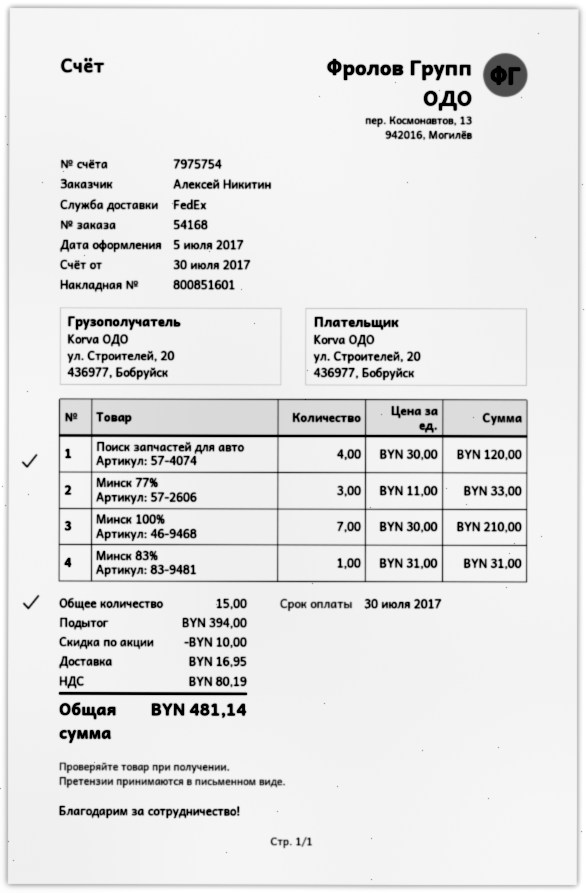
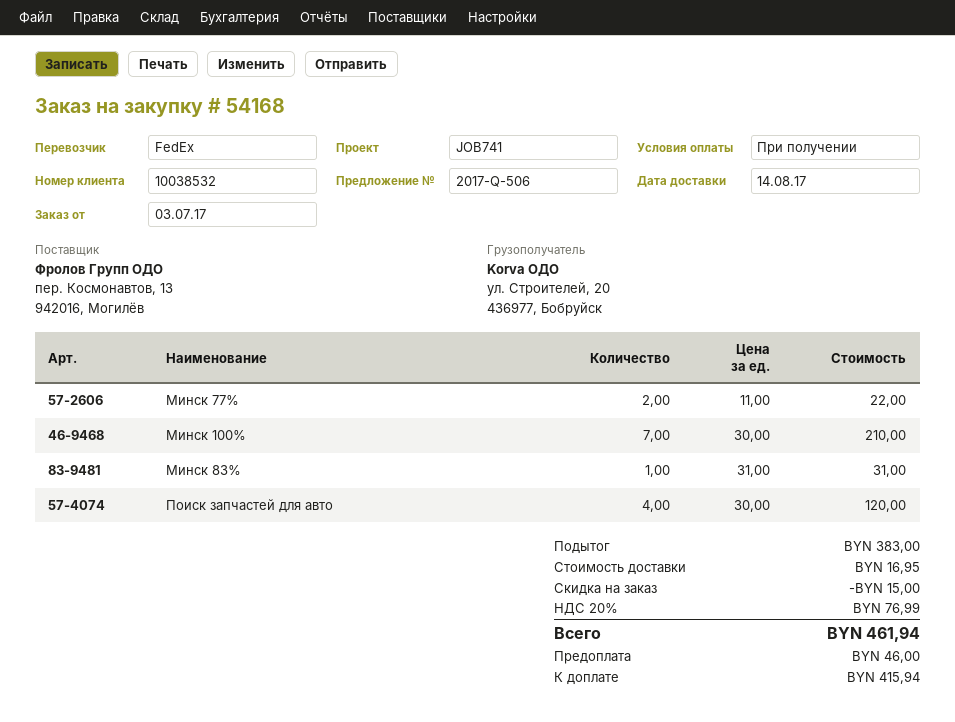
order date: 2017-07-05 -> 2017-07-03
Минск 77%: 3 x 11.00 = 33.00 -> 2 x 11.00 = 22.00
subtotal: 394.00 -> 383.00
discount: 10.00 -> 15.00
tax: 80.19 -> 76.99
total: 481.14 -> 461.94

